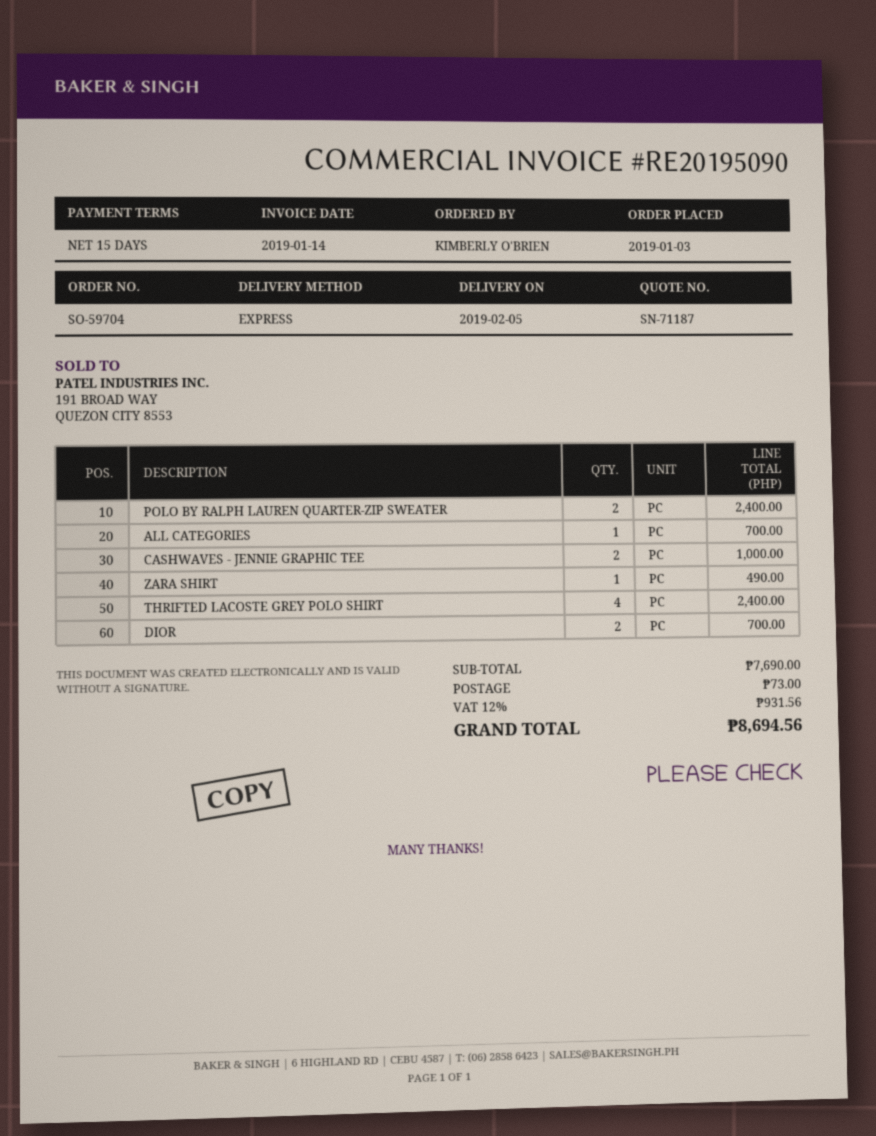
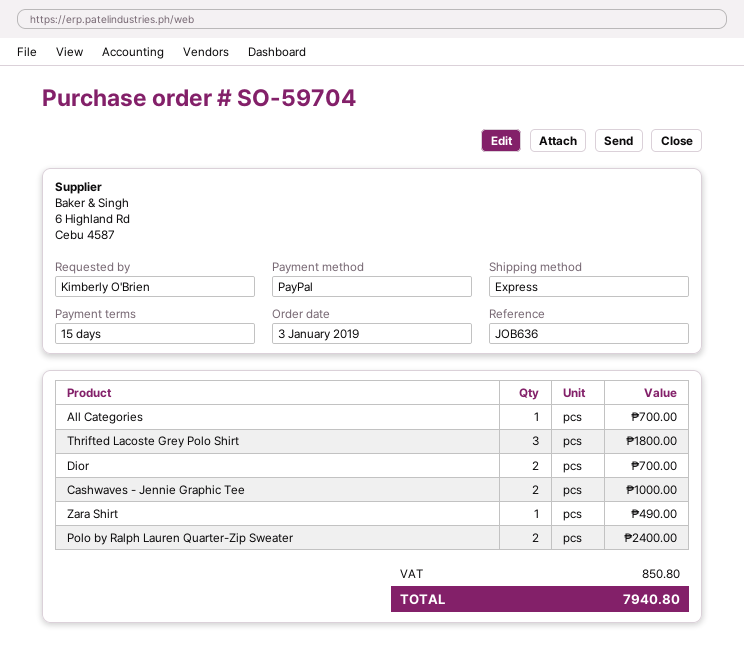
THRIFTED LACOSTE GREY POLO SHIRT: 4 for 2400.00 -> 3 for 1800.00
shipping: 73.00 -> none
tax: 931.56 -> 850.80
total: 8694.56 -> 7940.80

